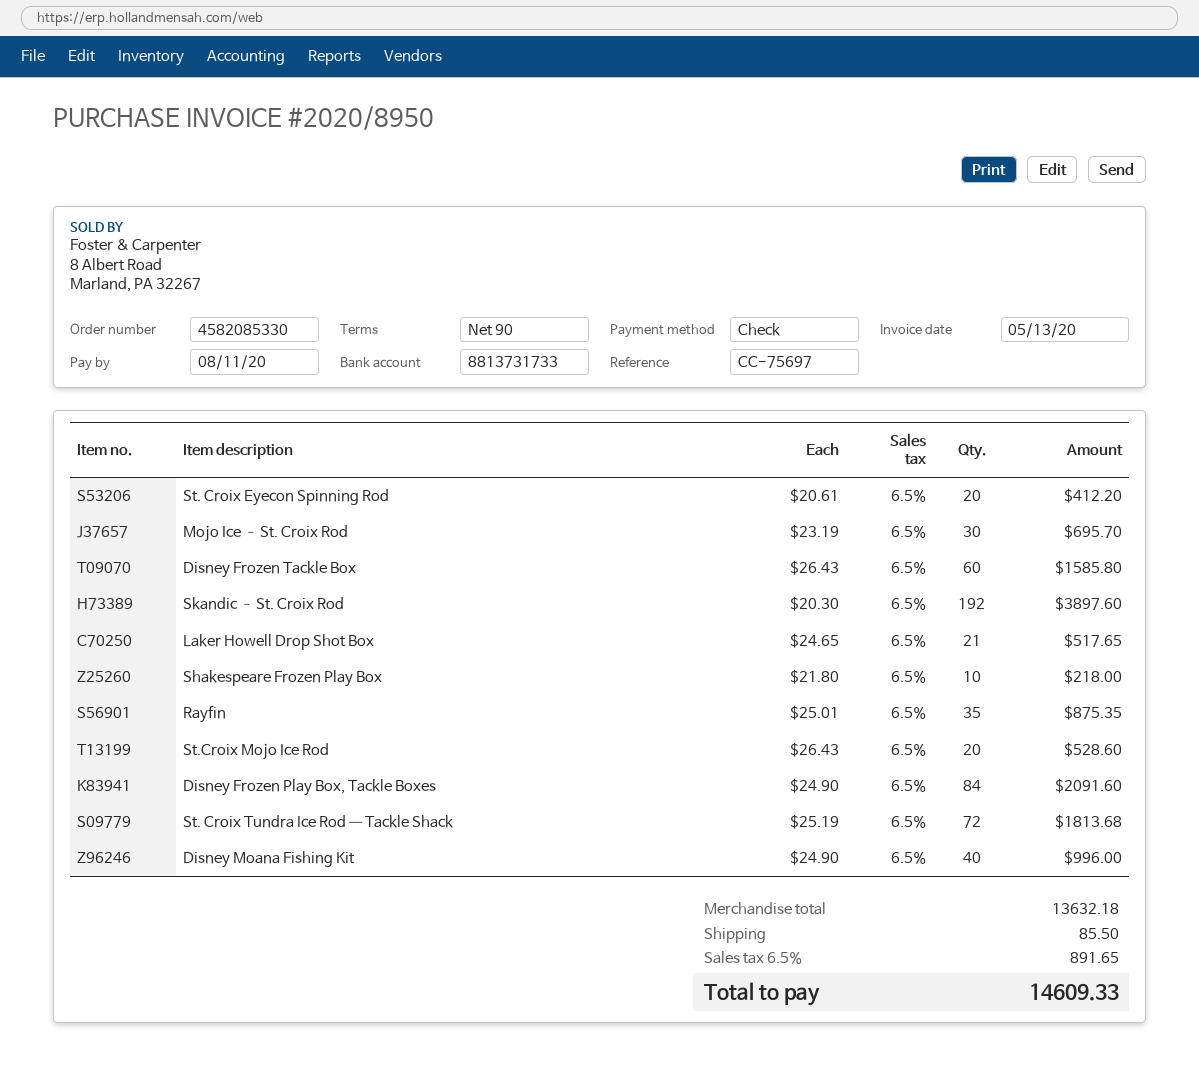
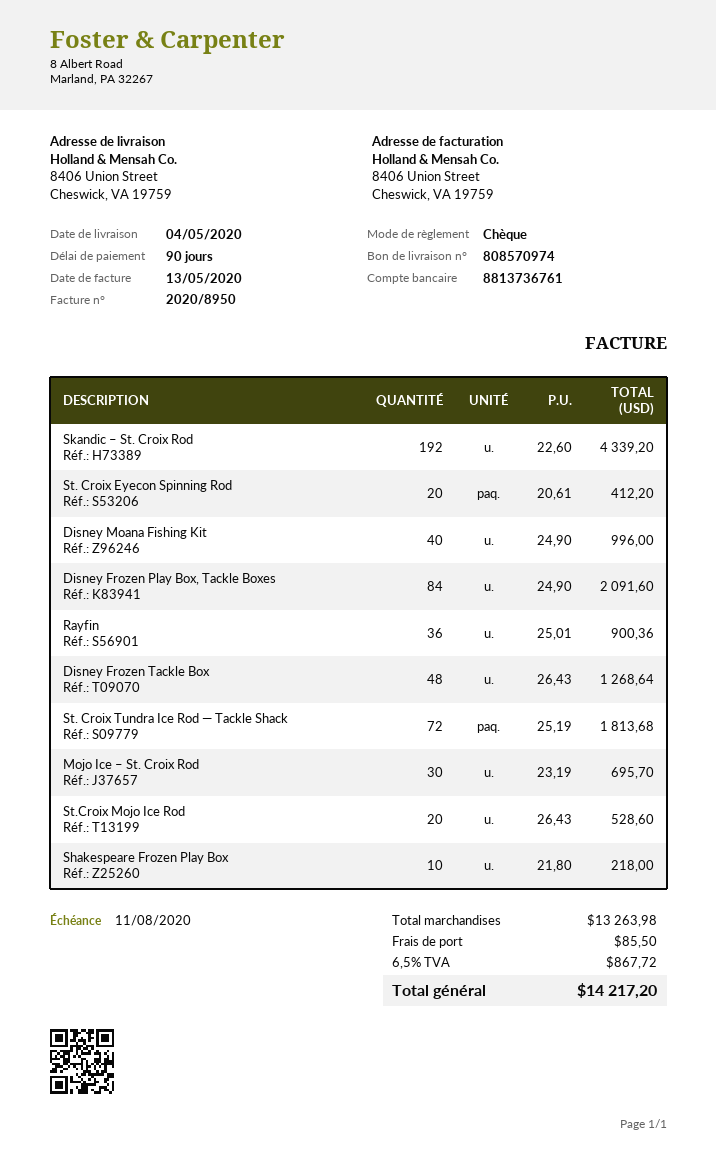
bank account: 8813731733 -> 8813736761
Disney Frozen Tackle Box: 60 x 26.43 = 1585.80 -> 48 x 26.43 = 1268.64
Skandic – St. Croix Rod: 192 x 20.30 = 3897.60 -> 192 x 22.60 = 4339.20
Laker Howell Drop Shot Box: 21 x 24.65 = 517.65 -> none
Rayfin: 35 x 25.01 = 875.35 -> 36 x 25.01 = 900.36
subtotal: 13632.18 -> 13263.98
tax: 6.5% = 891.65 -> 6.5% = 867.72
total: 14609.33 -> 14217.20

